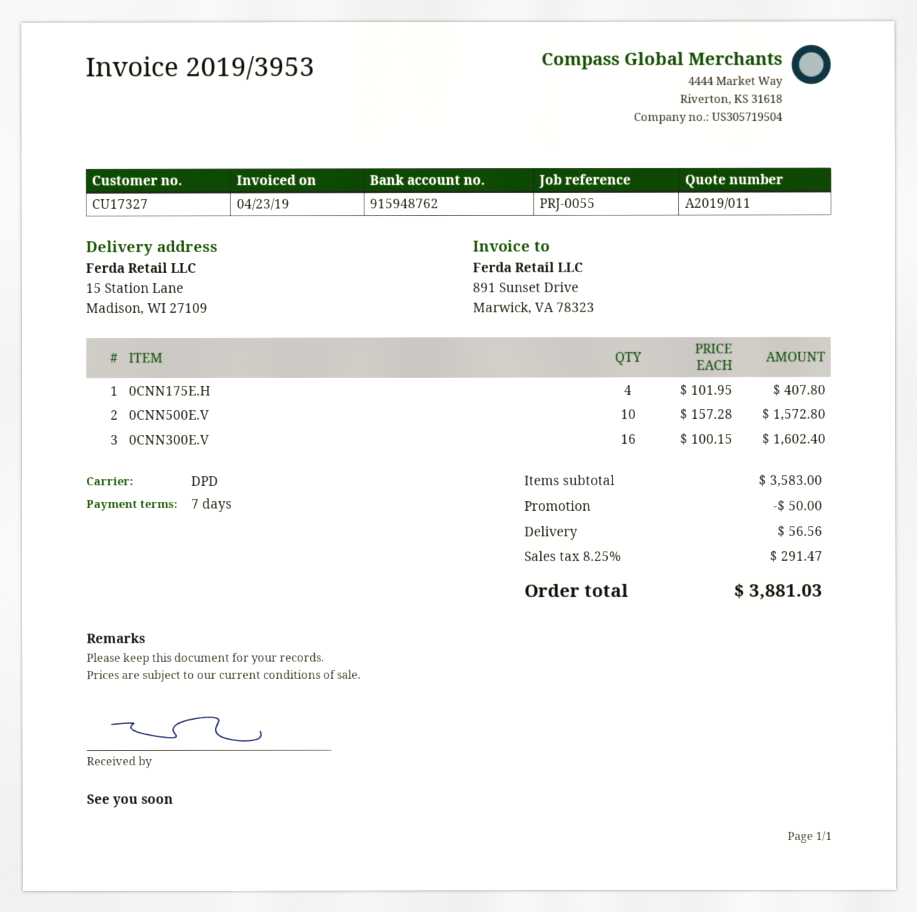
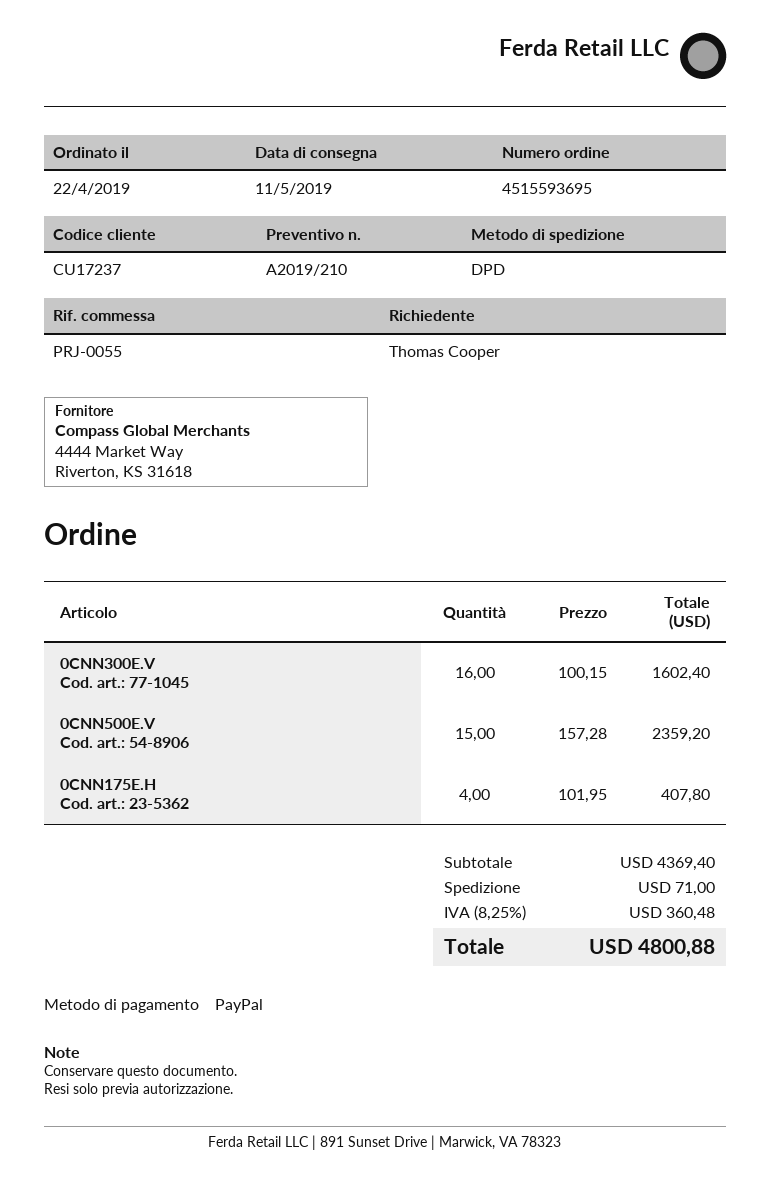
quote number: A2019/011 -> A2019/210
customer number: CU17327 -> CU17237
0CNN500E.V: 10 x 157.28 = 1572.80 -> 15 x 157.28 = 2359.20
subtotal: 3583.00 -> 4369.40
discount: 50.00 -> none
shipping: 56.56 -> 71.00
tax: 8.25% = 291.47 -> 8.25% = 360.48
total: 3881.03 -> 4800.88

